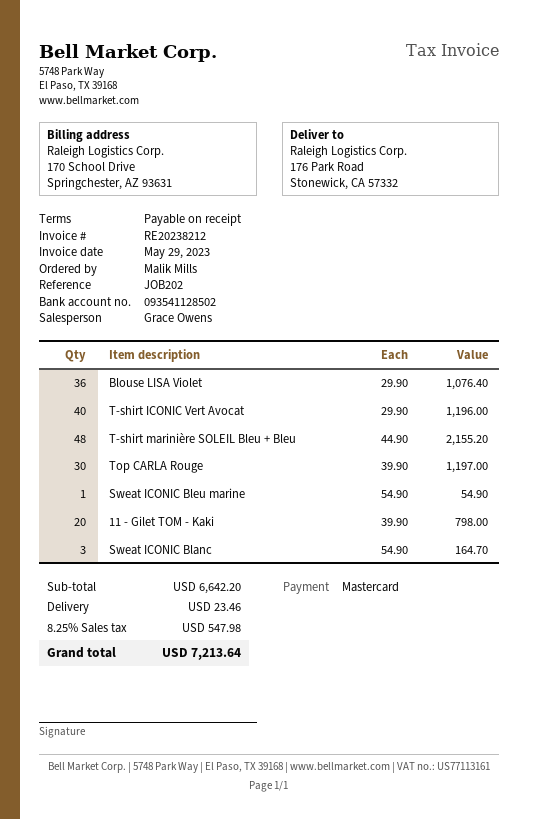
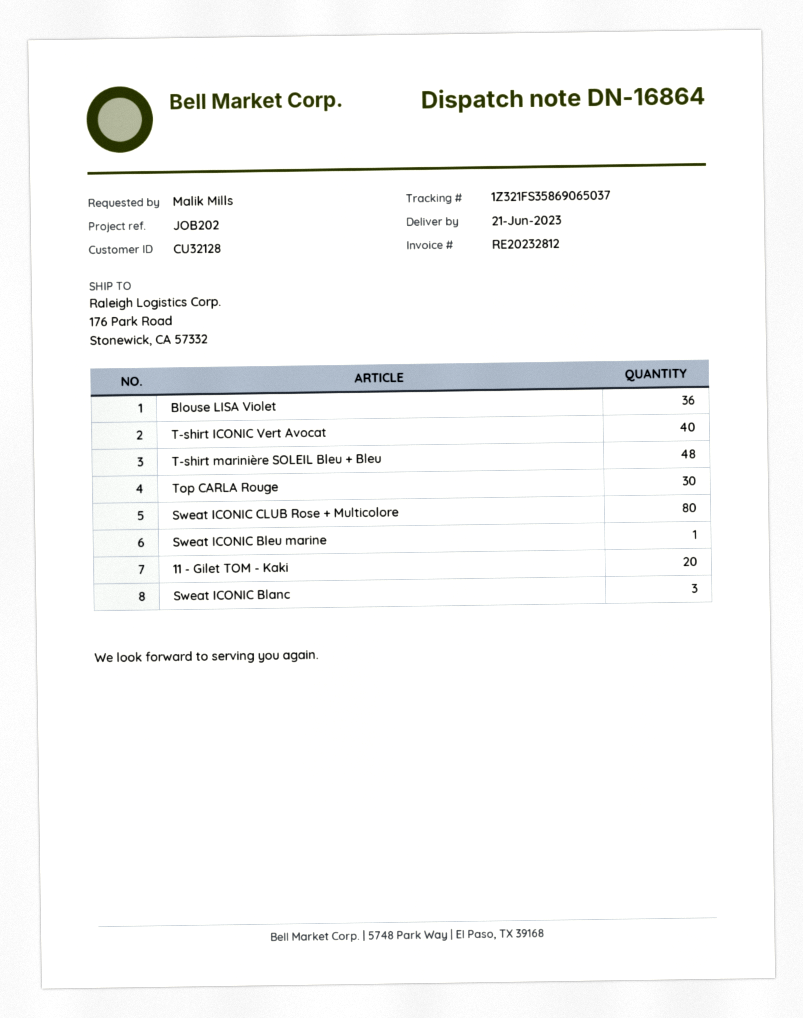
invoice number: RE20238212 -> RE20232812
Sweat ICONIC CLUB Rose + Multicolore: none -> 80

